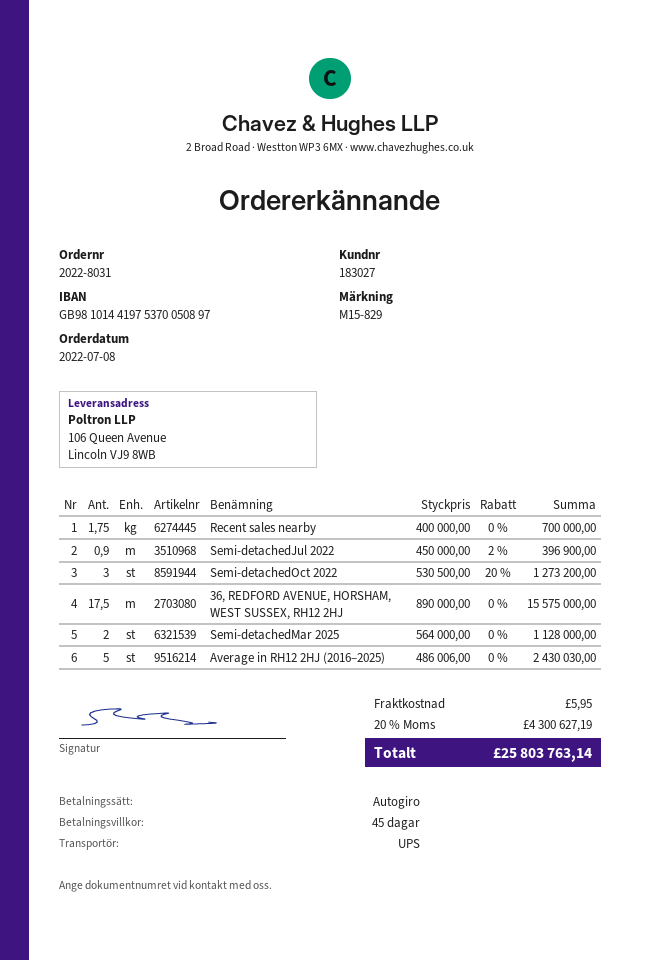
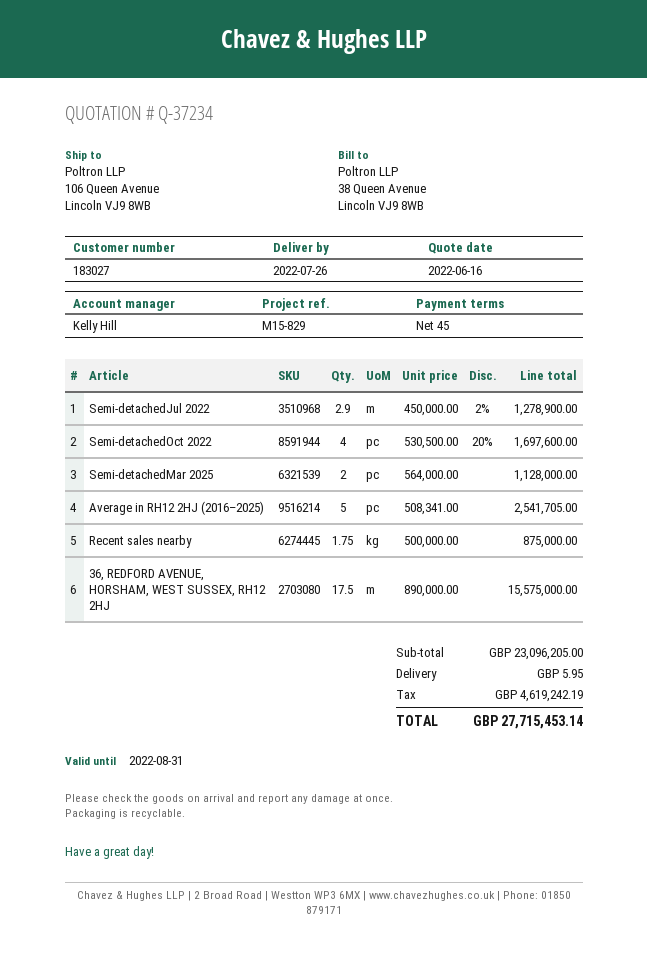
Recent sales nearby: 1.75 x 400000.00 = 700000.00 -> 1.75 x 500000.00 = 875000.00
Semi-detachedJul 2022: 0.9 x 450000.00 - 2% = 396900.00 -> 2.9 x 450000.00 - 2% = 1278900.00
Semi-detachedOct 2022: 3 x 530500.00 - 20% = 1273200.00 -> 4 x 530500.00 - 20% = 1697600.00
Average in RH12 2HJ (2016–2025): 5 x 486006.00 = 2430030.00 -> 5 x 508341.00 = 2541705.00
tax: 4300627.19 -> 4619242.19
total: 25803763.14 -> 27715453.14

